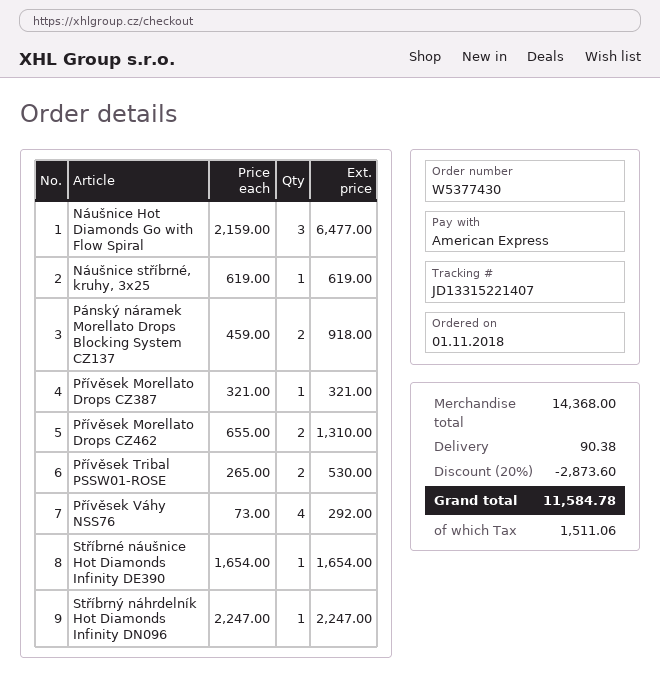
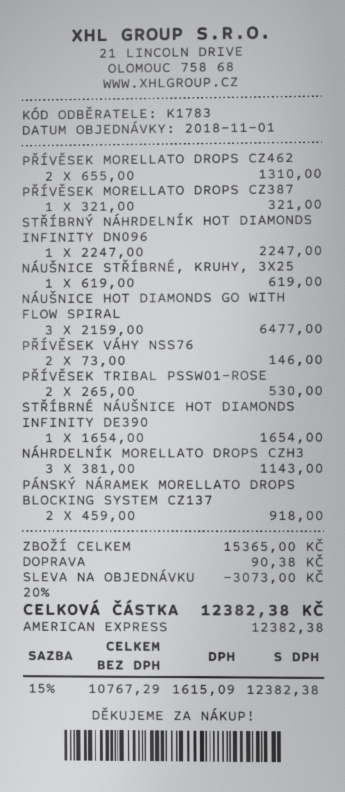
Přívěsek Váhy NSS76: 4 x 73.00 = 292.00 -> 2 x 73.00 = 146.00
NÁHRDELNÍK MORELLATO DROPS CZH3: none -> 3 x 381.00 = 1143.00
subtotal: 14368.00 -> 15365.00
discount: 20% = 2873.60 -> 20% = 3073.00
tax: 1511.06 -> 1615.09
total: 11584.78 -> 12382.38

